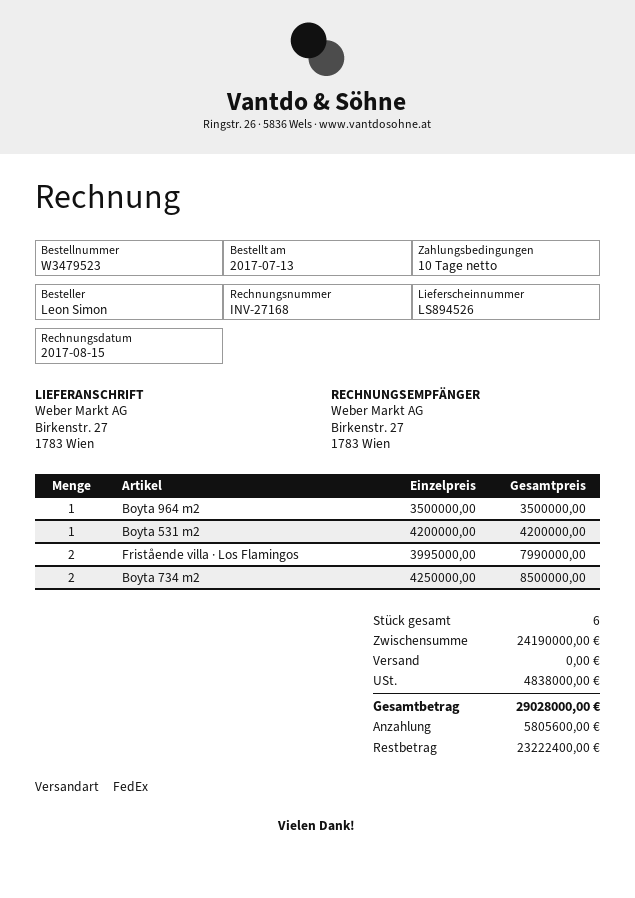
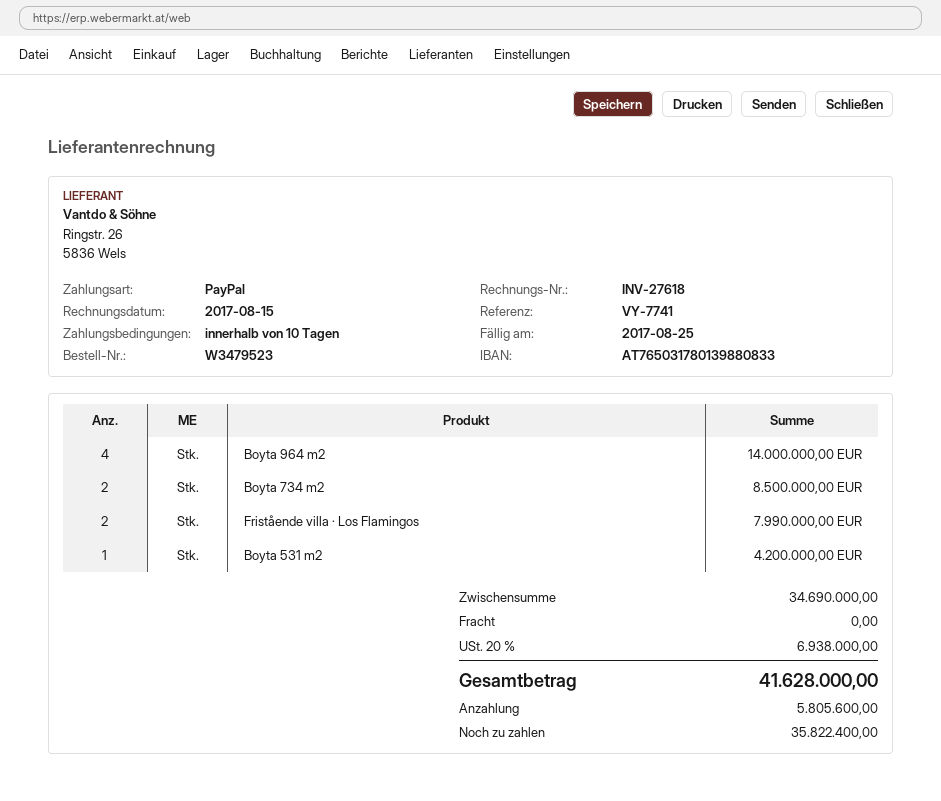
invoice number: INV-27168 -> INV-27618
Boyta 964 m2: 1 for 3500000.00 -> 4 for 14000000.00
subtotal: 24190000.00 -> 34690000.00
tax: 4838000.00 -> 6938000.00
total: 29028000.00 -> 41628000.00
balance: 23222400.00 -> 35822400.00

